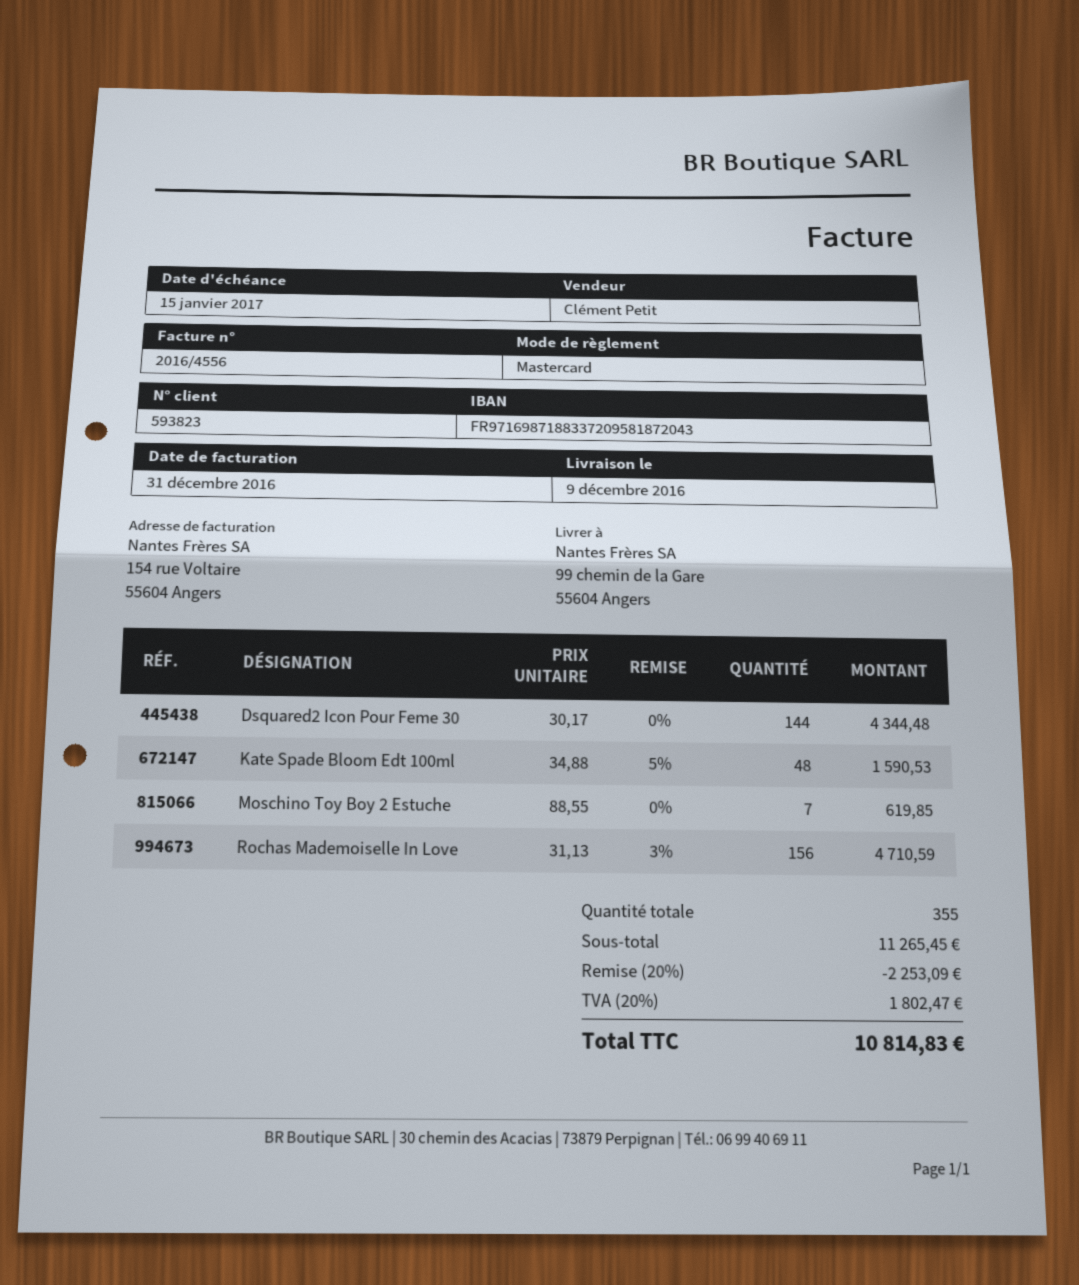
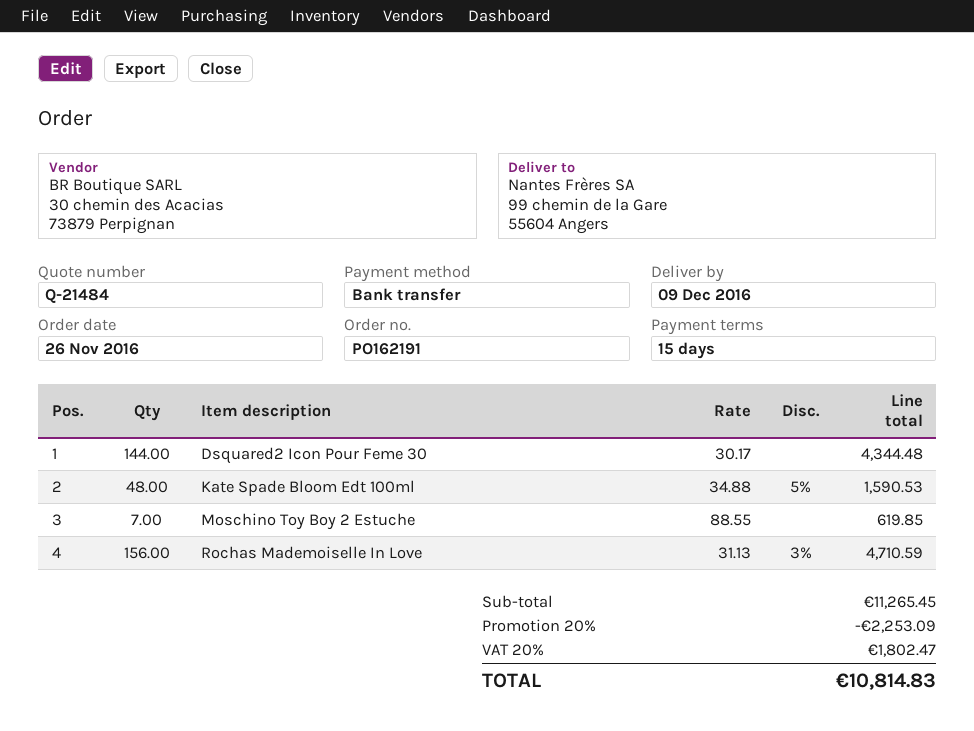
payment method: Mastercard -> bank transfer

